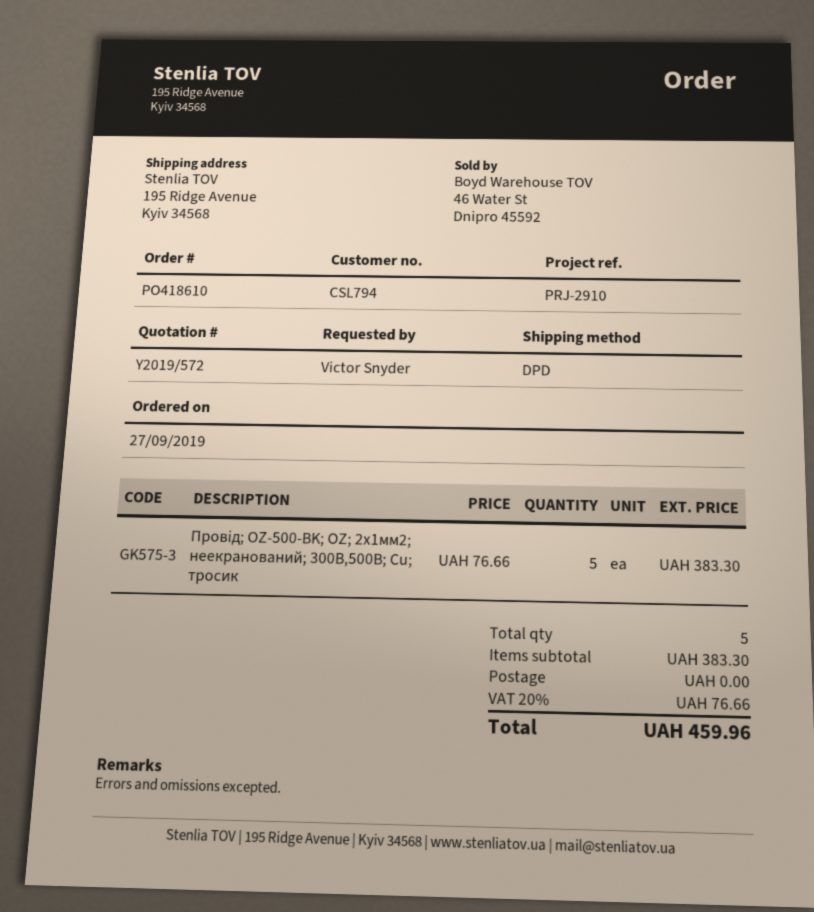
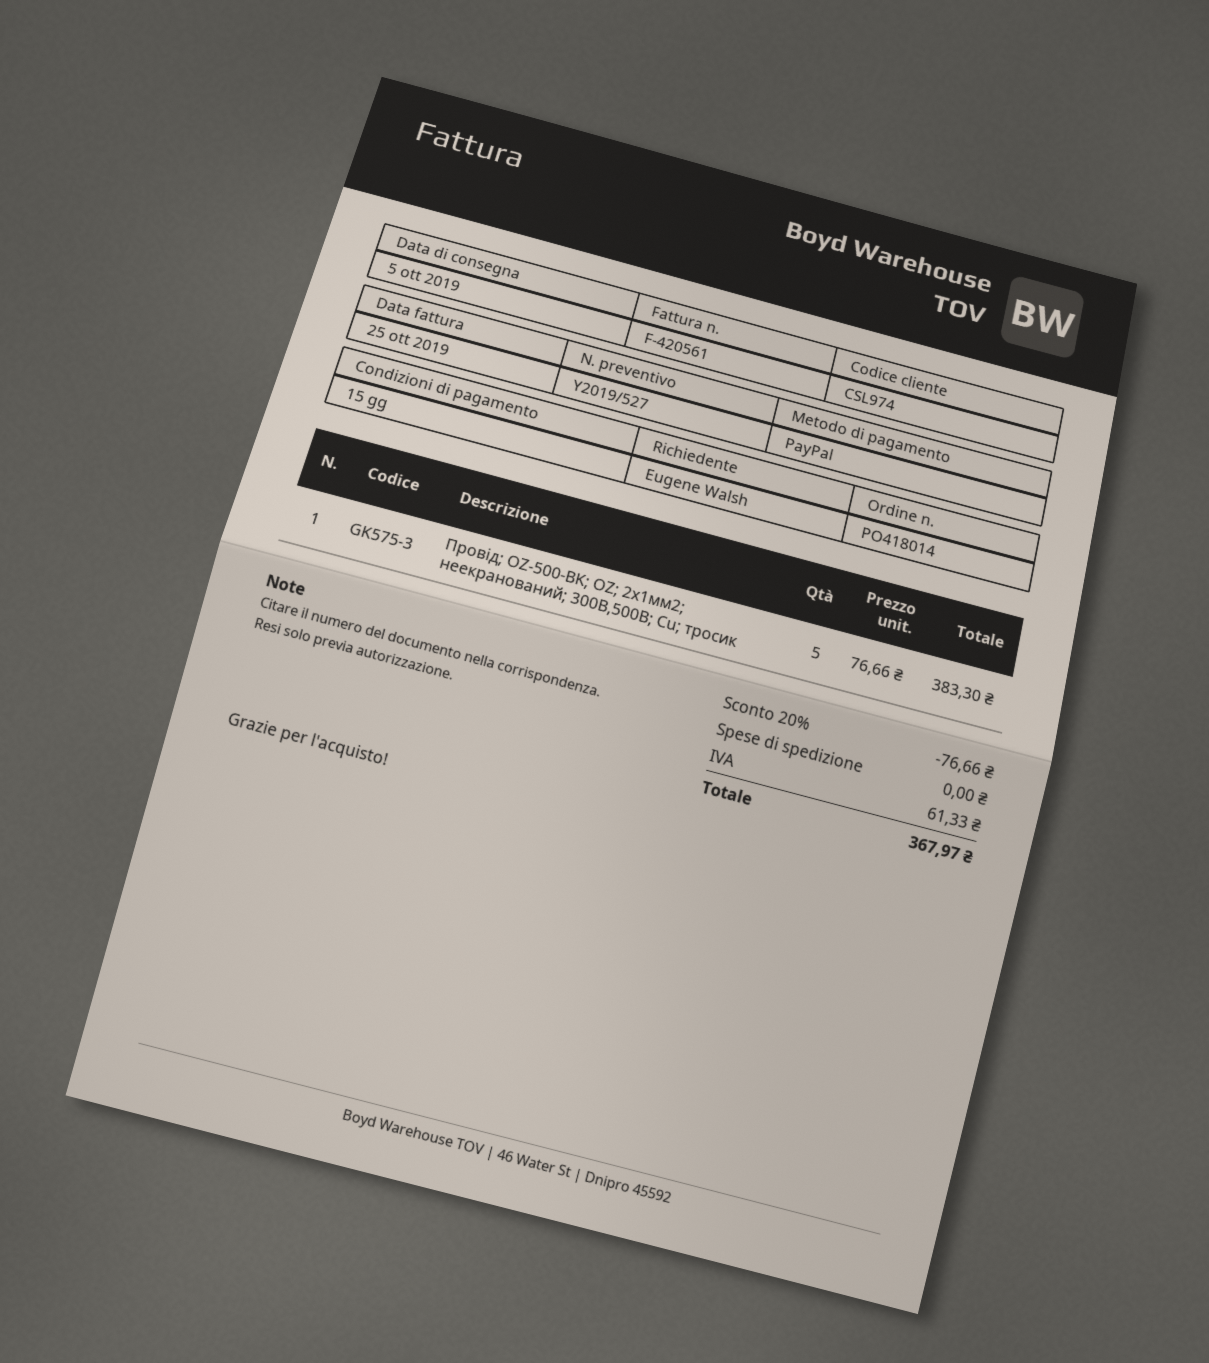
quote number: Y2019/572 -> Y2019/527
order number: PO418610 -> PO418014
customer number: CSL794 -> CSL974
ordered by: Victor Snyder -> Eugene Walsh
discount: none -> 20% = 76.66
tax: 76.66 -> 61.33
total: 459.96 -> 367.97

